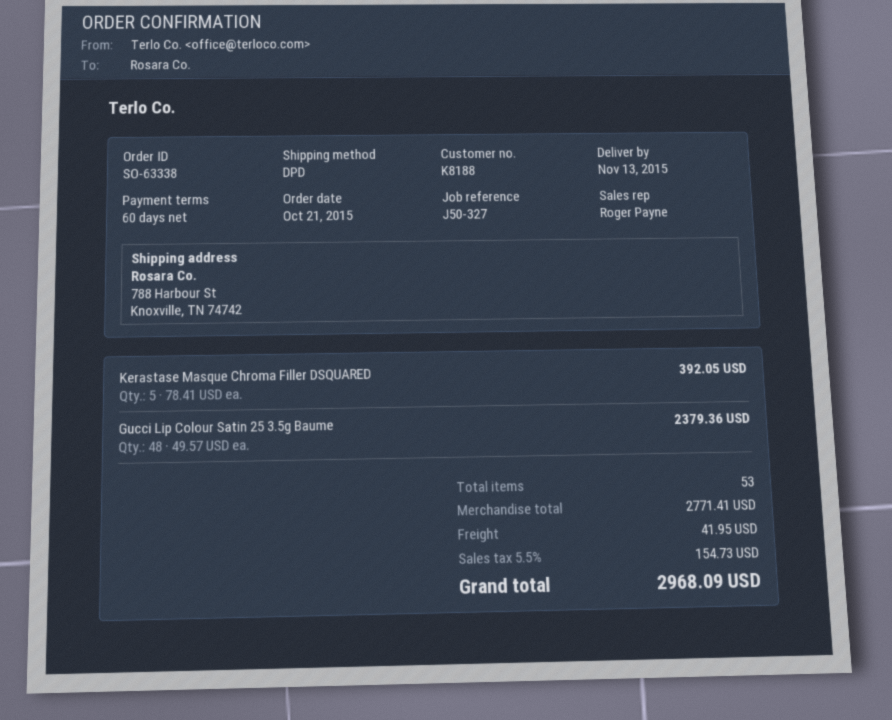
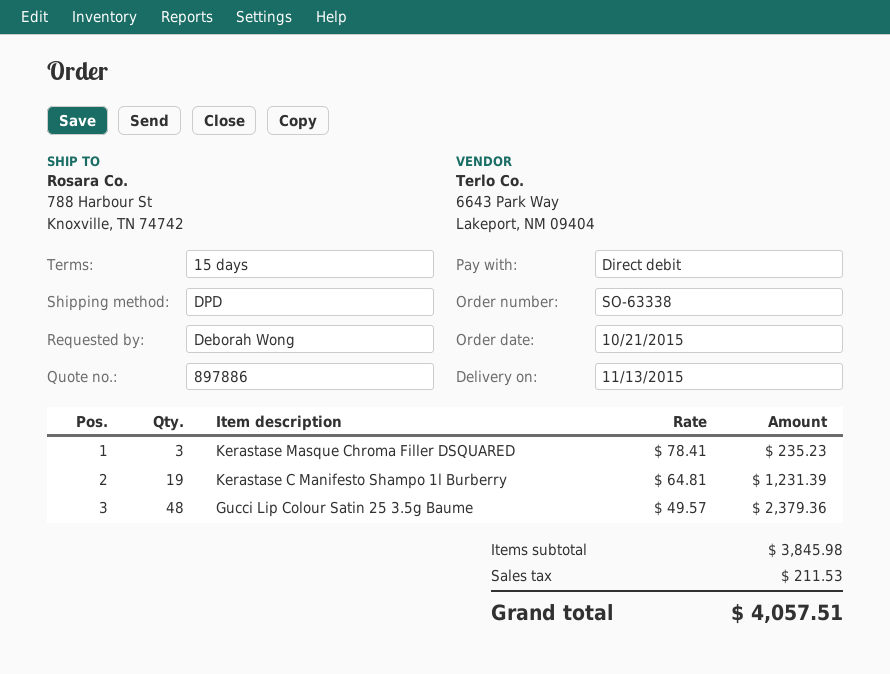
payment terms: 60 days -> 15 days
Kerastase Masque Chroma Filler DSQUARED: 5 x 78.41 = 392.05 -> 3 x 78.41 = 235.23
Kerastase C Manifesto Shampo 1l Burberry: none -> 19 x 64.81 = 1231.39
subtotal: 2771.41 -> 3845.98
shipping: 41.95 -> none
tax: 154.73 -> 211.53
total: 2968.09 -> 4057.51

